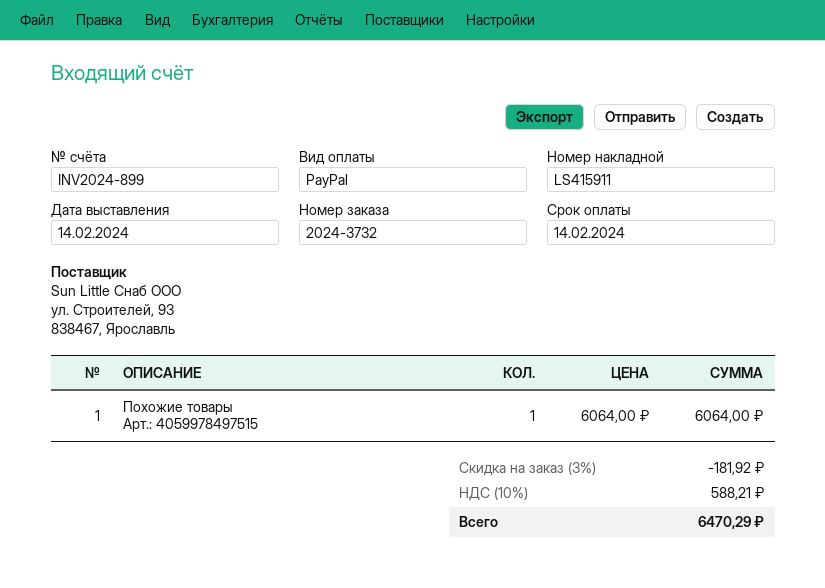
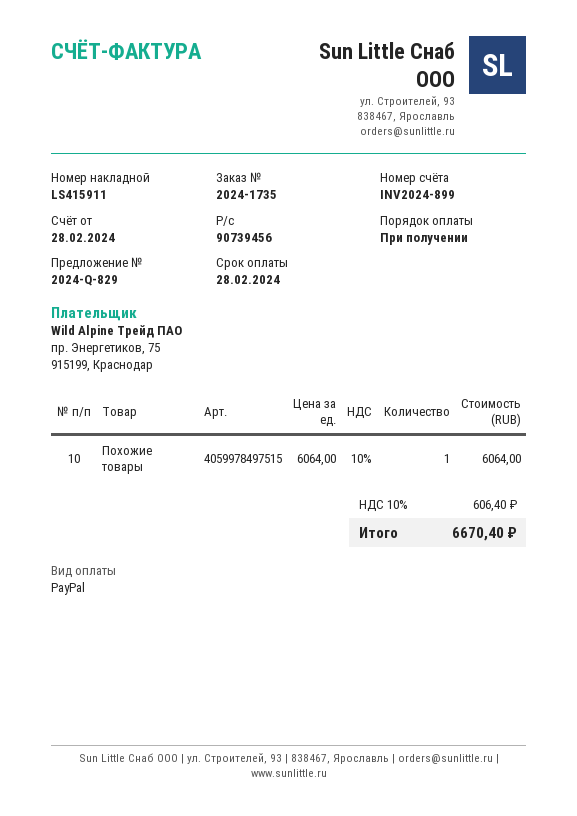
order number: 2024-3732 -> 2024-1735
invoice date: 2024-02-14 -> 2024-02-28
due date: 2024-02-14 -> 2024-02-28
discount: 3% = 181.92 -> none
tax: 10% = 588.21 -> 10% = 606.40
total: 6470.29 -> 6670.40

